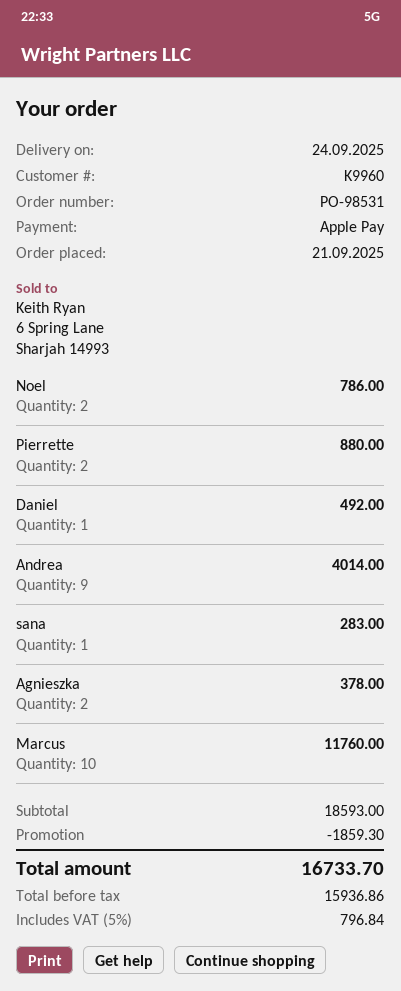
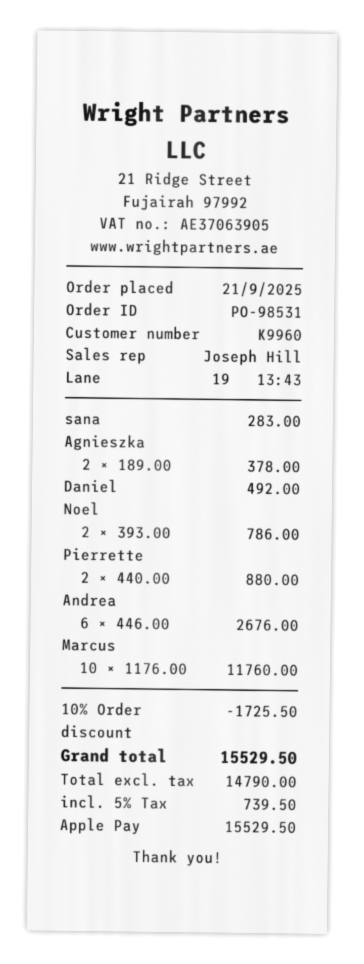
Andrea: 9 for 4014.00 -> 6 for 2676.00
discount: 1859.30 -> 1725.50
net: 15936.86 -> 14790.00
tax: 5% = 796.84 -> 5% = 739.50
total: 16733.70 -> 15529.50

